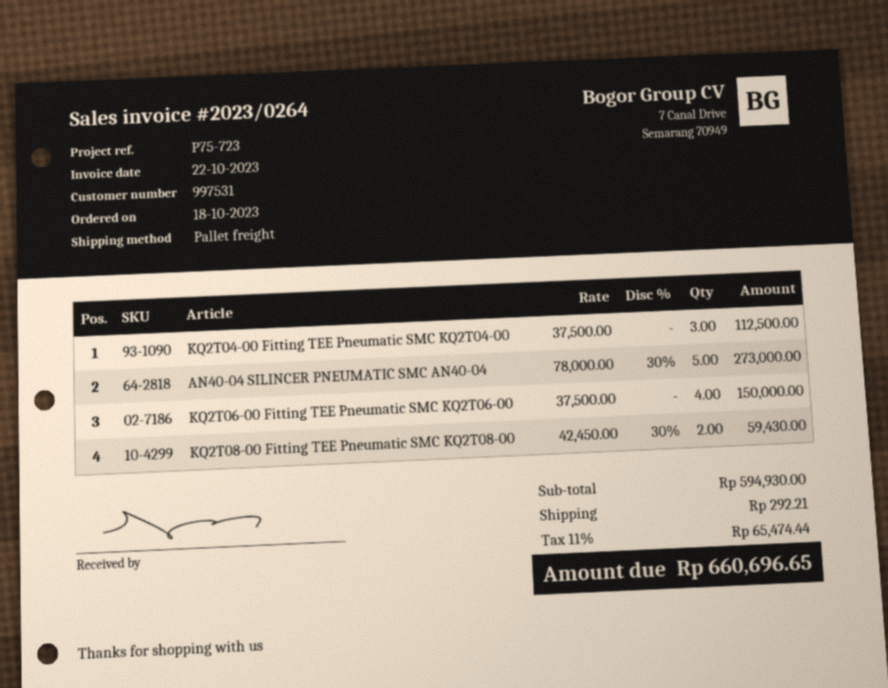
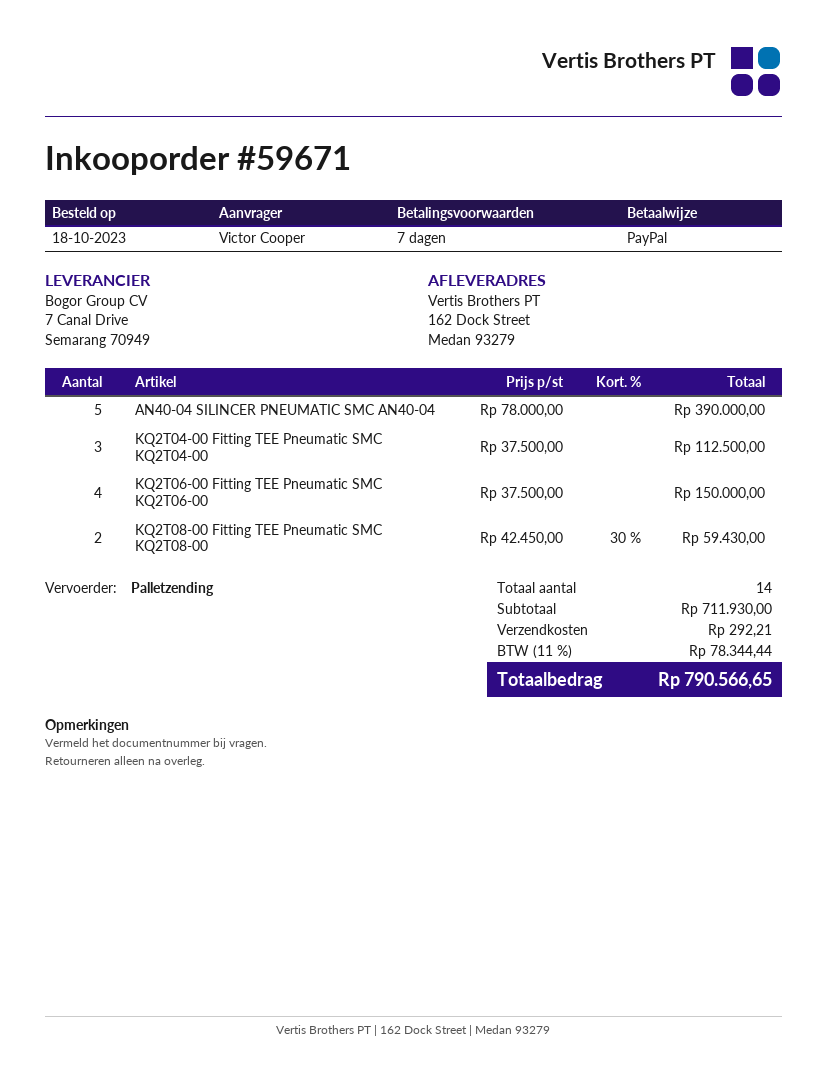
AN40-04 SILINCER PNEUMATIC SMC AN40-04: 5 x 78000.00 - 30% = 273000.00 -> 5 x 78000.00 = 390000.00
subtotal: 594930.00 -> 711930.00
tax: 11% = 65474.44 -> 11% = 78344.44
total: 660696.65 -> 790566.65

